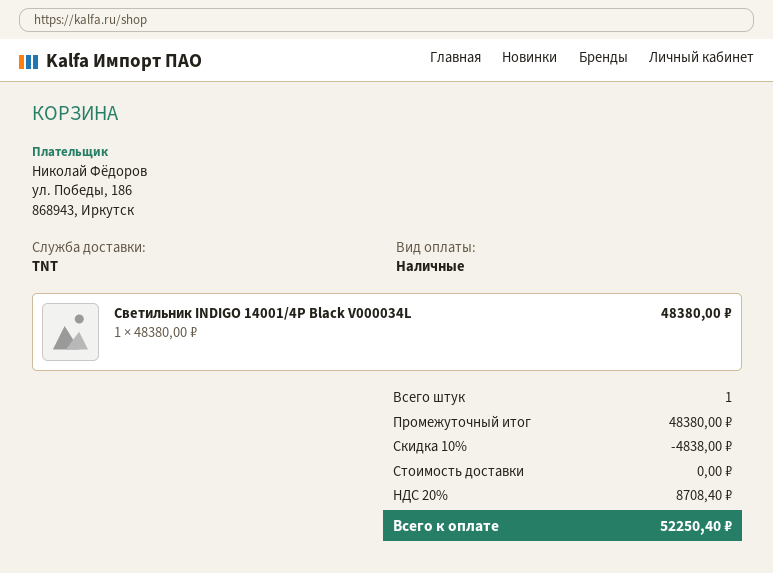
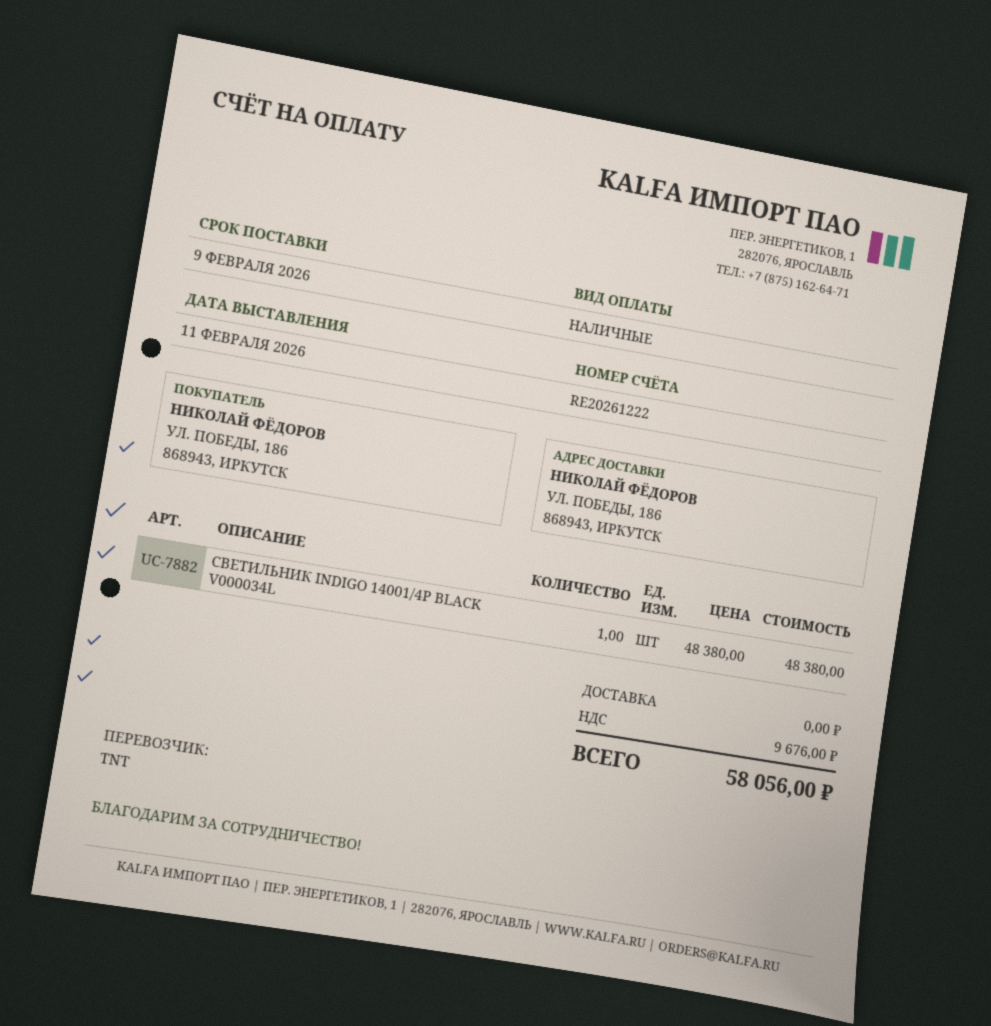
discount: 10% = 4838.00 -> none
tax: 8708.40 -> 9676.00
total: 52250.40 -> 58056.00

